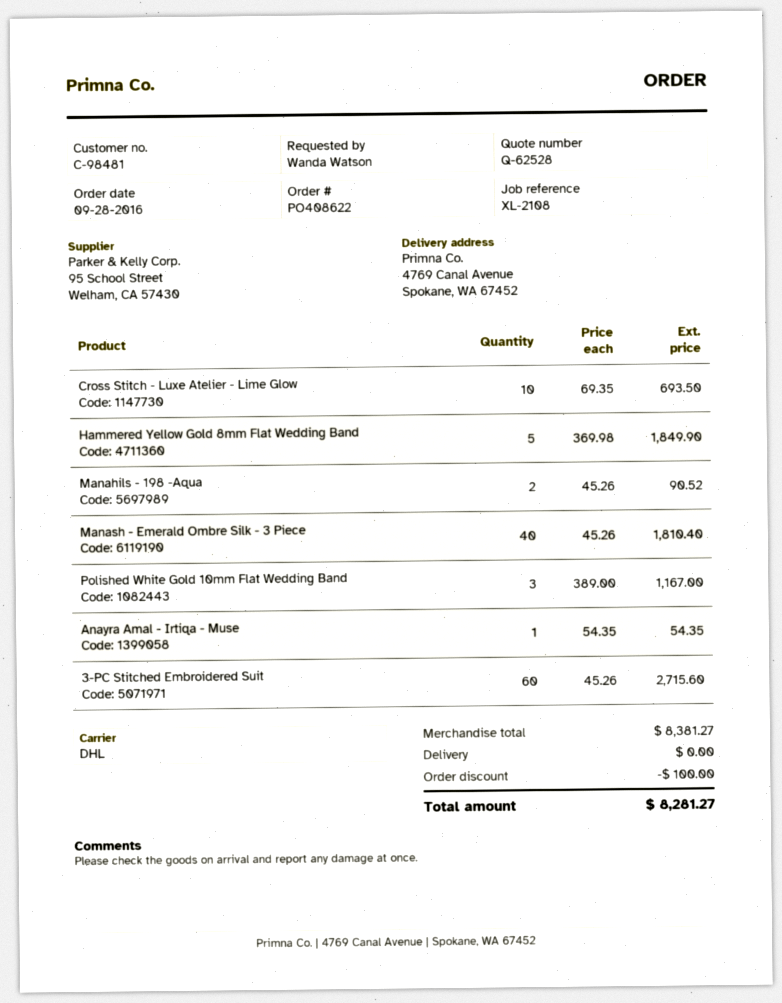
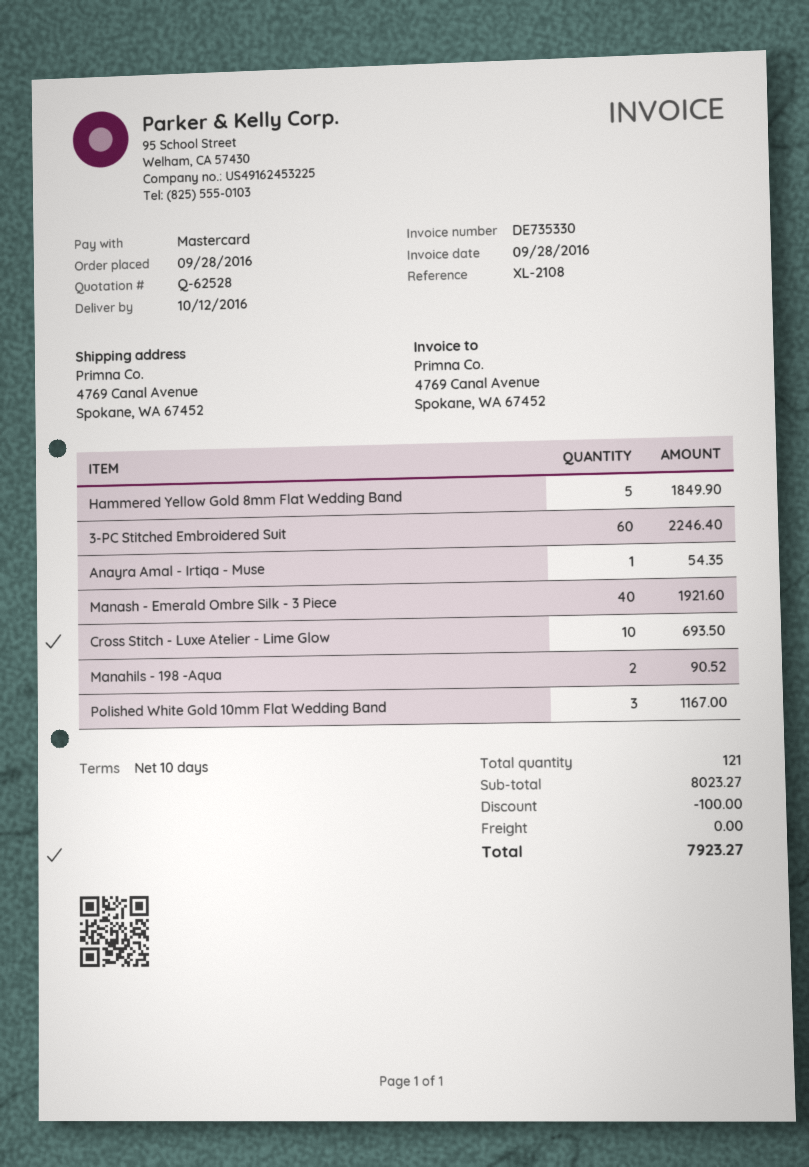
Manash - Emerald Ombre Silk - 3 Piece: 40 for 1810.40 -> 40 for 1921.60
3-PC Stitched Embroidered Suit: 60 for 2715.60 -> 60 for 2246.40
subtotal: 8381.27 -> 8023.27
total: 8281.27 -> 7923.27

